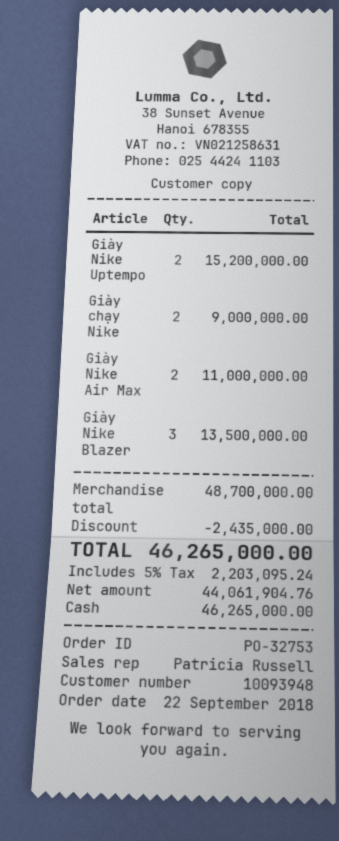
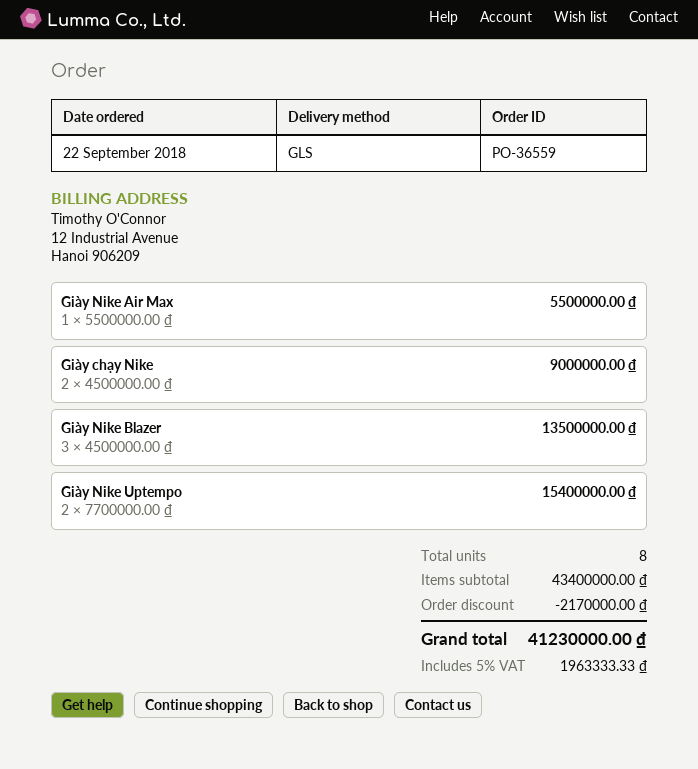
order number: PO-32753 -> PO-36559
Giày Nike Uptempo: 2 for 15200000.00 -> 2 for 15400000.00
Giày Nike Air Max: 2 for 11000000.00 -> 1 for 5500000.00
subtotal: 48700000.00 -> 43400000.00
discount: 2435000.00 -> 2170000.00
tax: 5% = 2203095.24 -> 5% = 1963333.33
total: 46265000.00 -> 41230000.00

